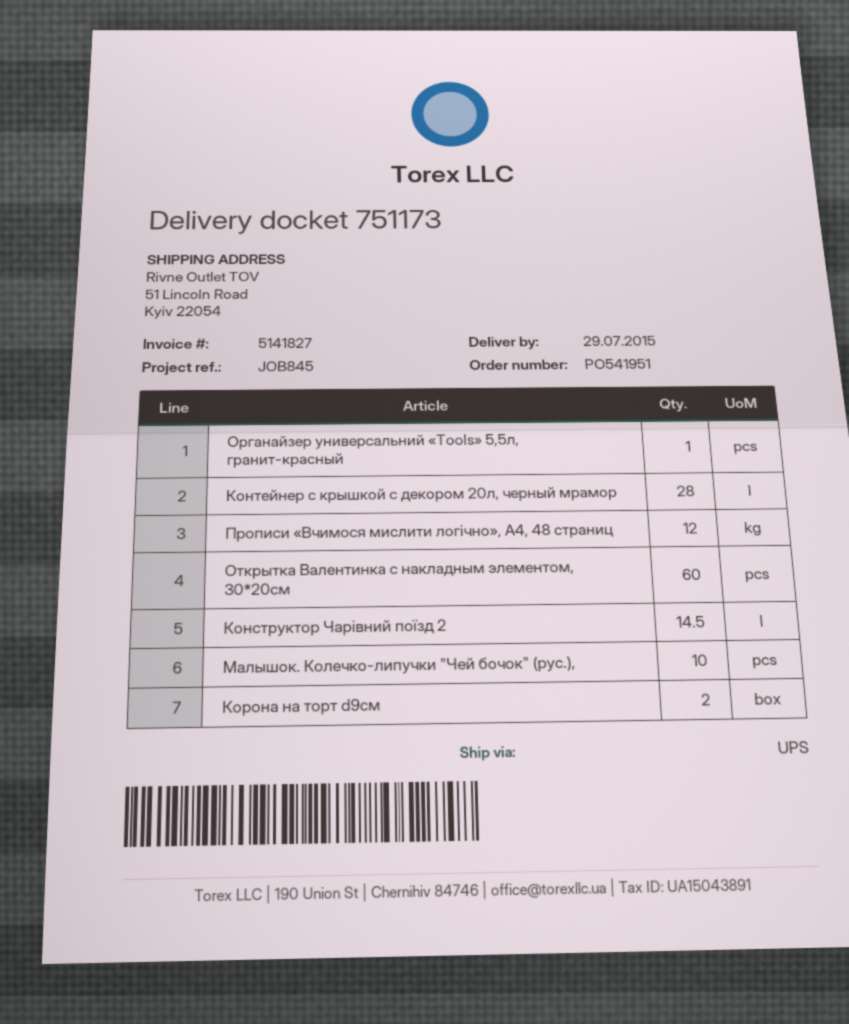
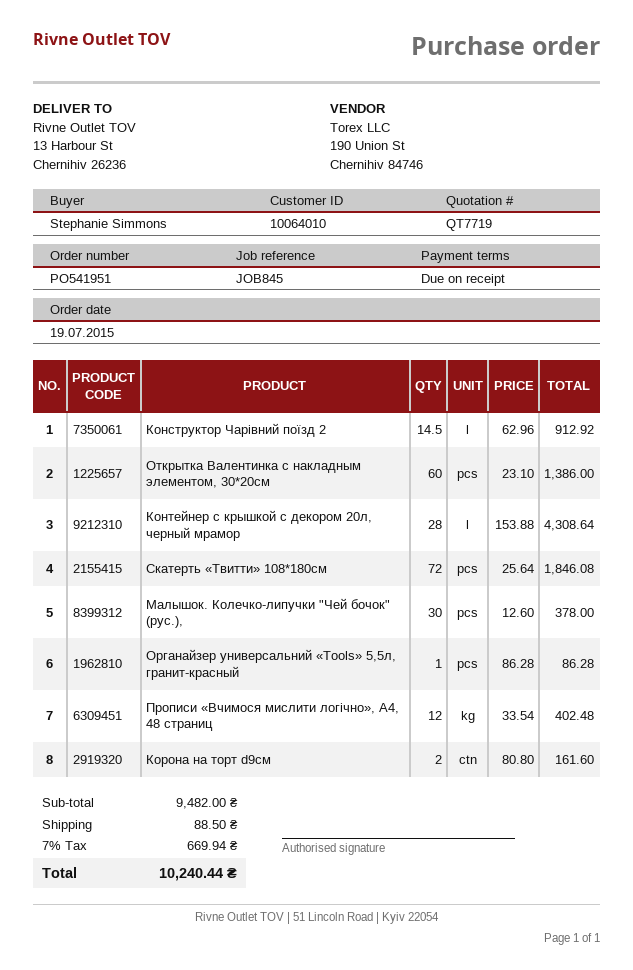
ship to: 51 Lincoln Road, Kyiv 22054 -> 13 Harbour St, Chernihiv 26236
Малышок. Колечко-липучки "Чей бочок" (рус.),: 10 -> 30
Скатерть «Твитти» 108*180см: none -> 72

